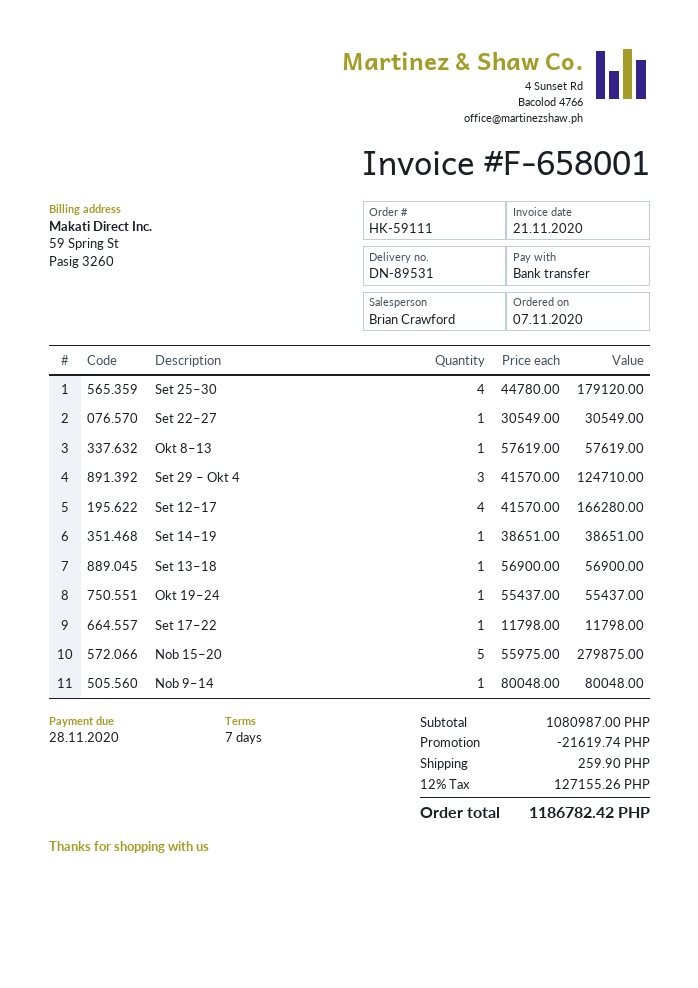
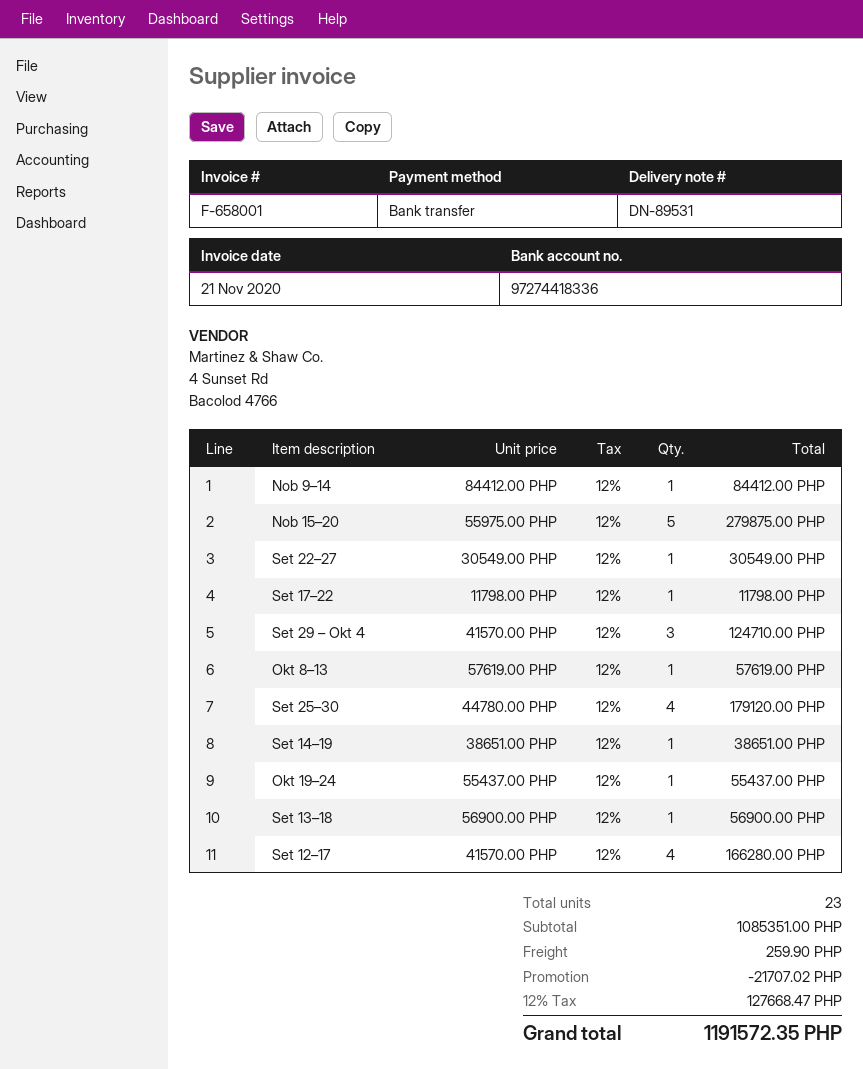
Nob 9–14: 1 x 80048.00 = 80048.00 -> 1 x 84412.00 = 84412.00
subtotal: 1080987.00 -> 1085351.00
discount: 21619.74 -> 21707.02
tax: 12% = 127155.26 -> 12% = 127668.47
total: 1186782.42 -> 1191572.35

